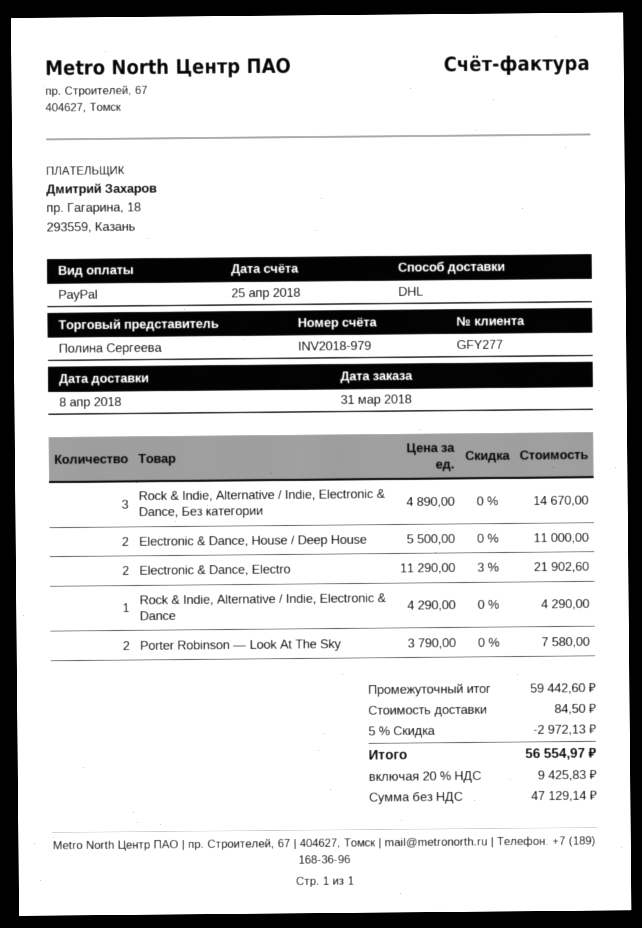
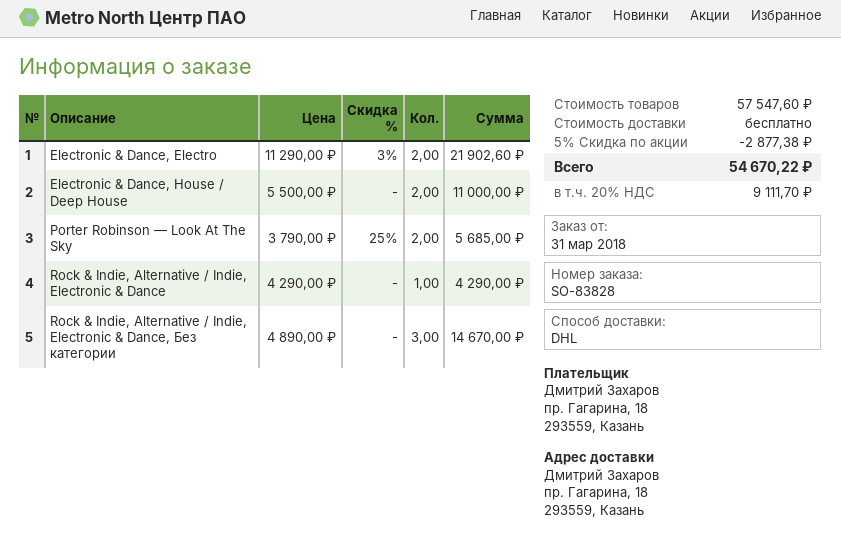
Porter Robinson — Look At The Sky: 2 x 3790.00 = 7580.00 -> 2 x 3790.00 - 25% = 5685.00
subtotal: 59442.60 -> 57547.60
discount: 5% = 2972.13 -> 5% = 2877.38
shipping: 84.50 -> 0.00
tax: 20% = 9425.83 -> 20% = 9111.70
total: 56554.97 -> 54670.22

